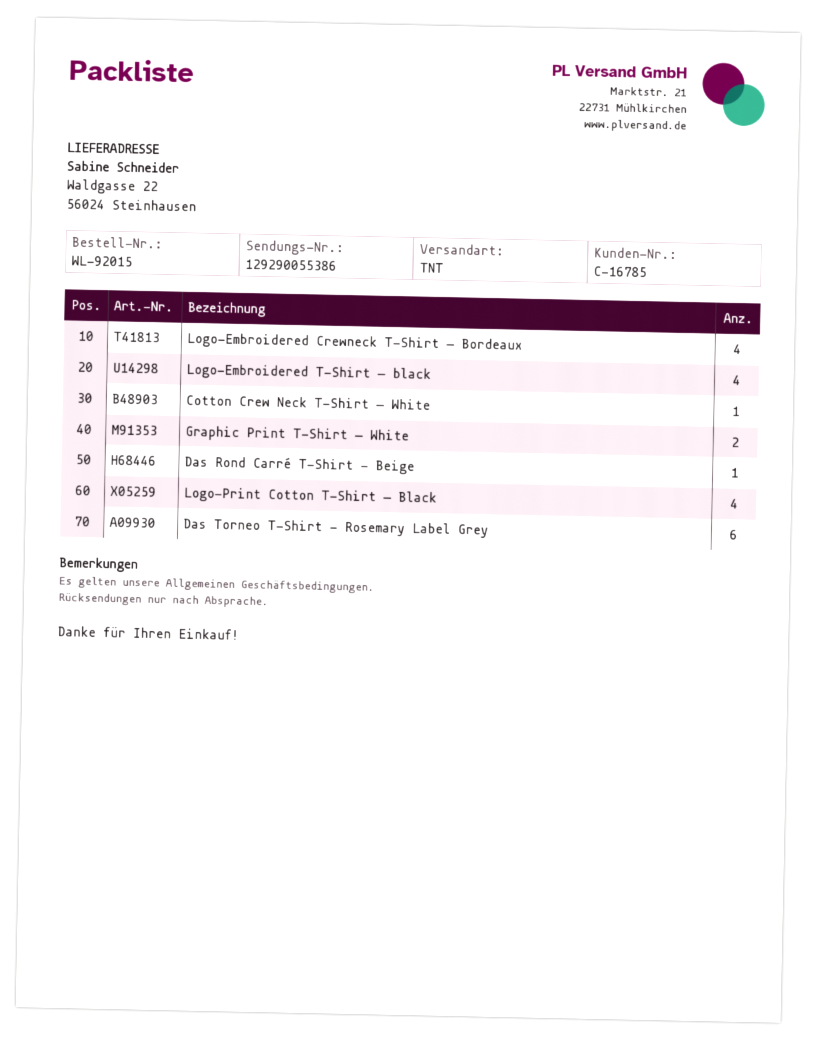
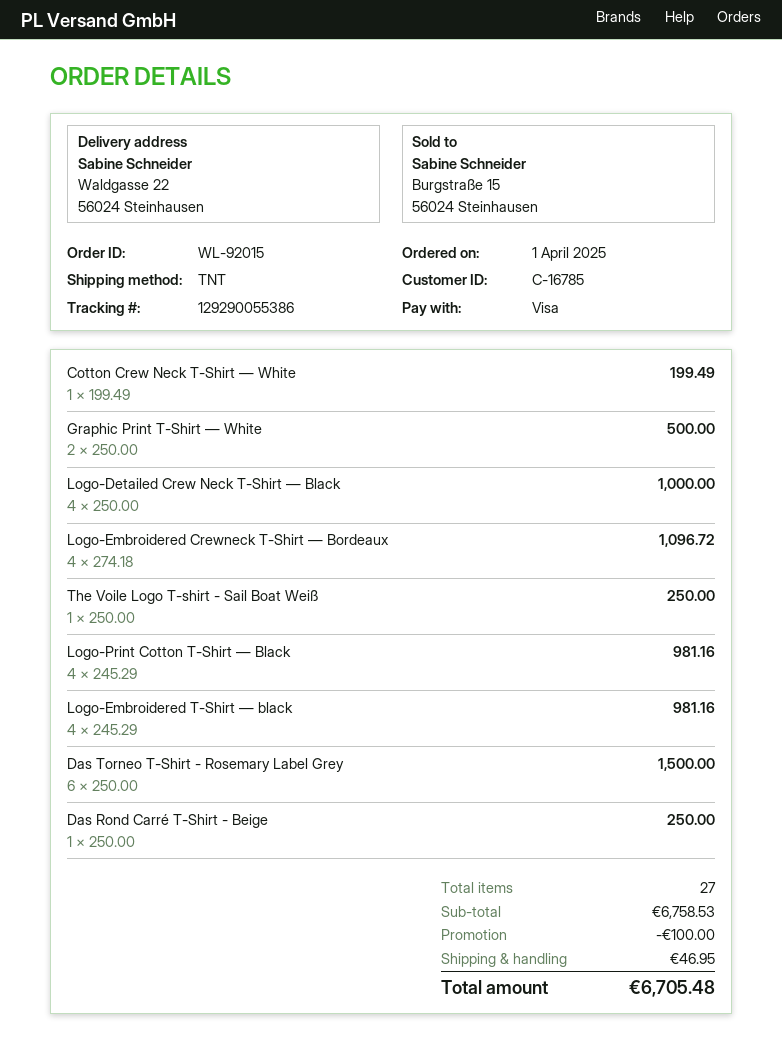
Logo-Detailed Crew Neck T-Shirt — Black: none -> 4
The Voile Logo T-shirt - Sail Boat Weiß: none -> 1

